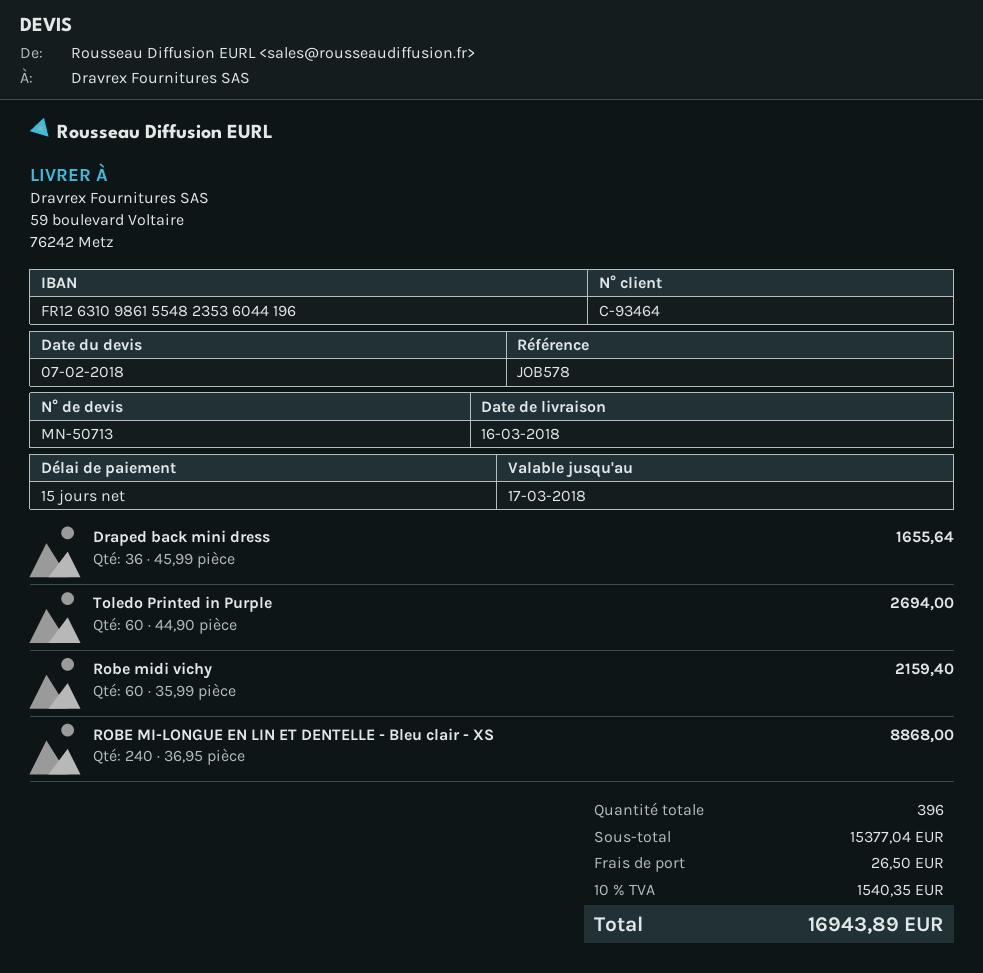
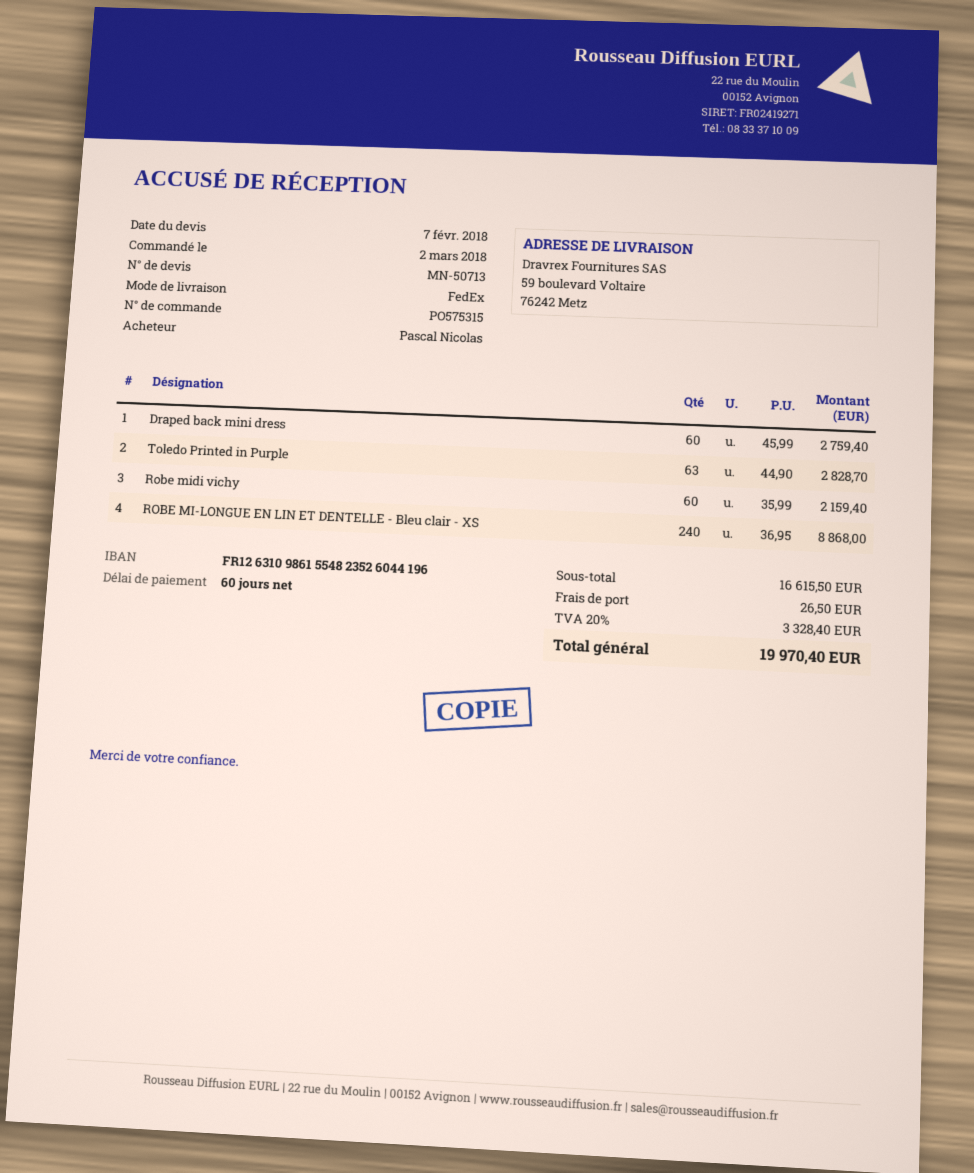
payment terms: 15 days -> 60 days
bank account: FR1263109861554823536044196 -> FR1263109861554823526044196
Draped back mini dress: 36 x 45.99 = 1655.64 -> 60 x 45.99 = 2759.40
Toledo Printed in Purple: 60 x 44.90 = 2694.00 -> 63 x 44.90 = 2828.70
subtotal: 15377.04 -> 16615.50
tax: 10% = 1540.35 -> 20% = 3328.40
total: 16943.89 -> 19970.40

